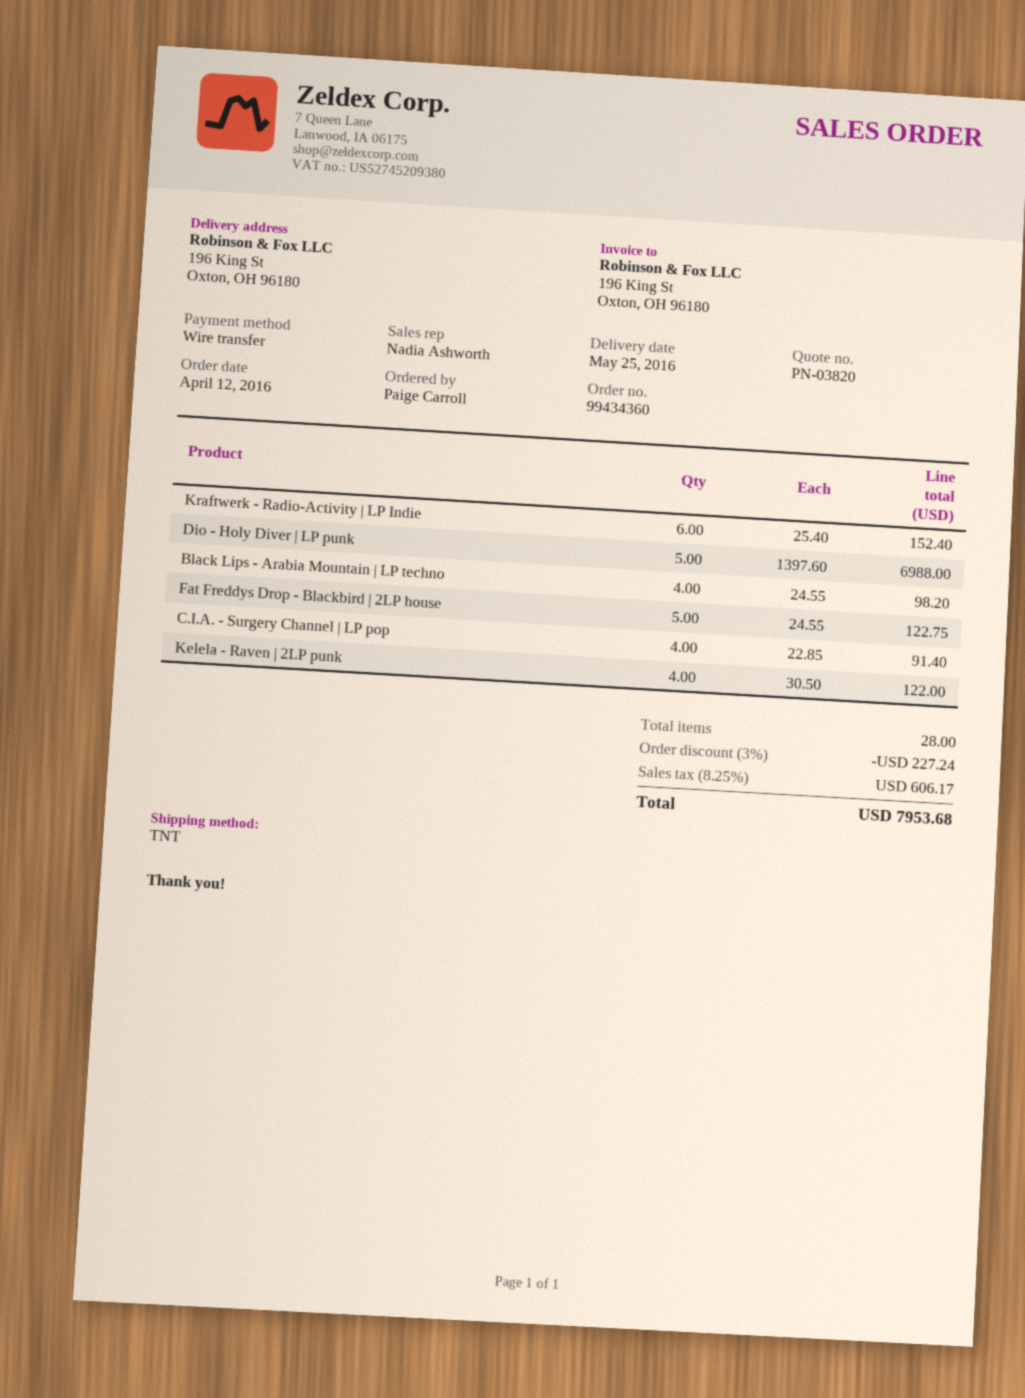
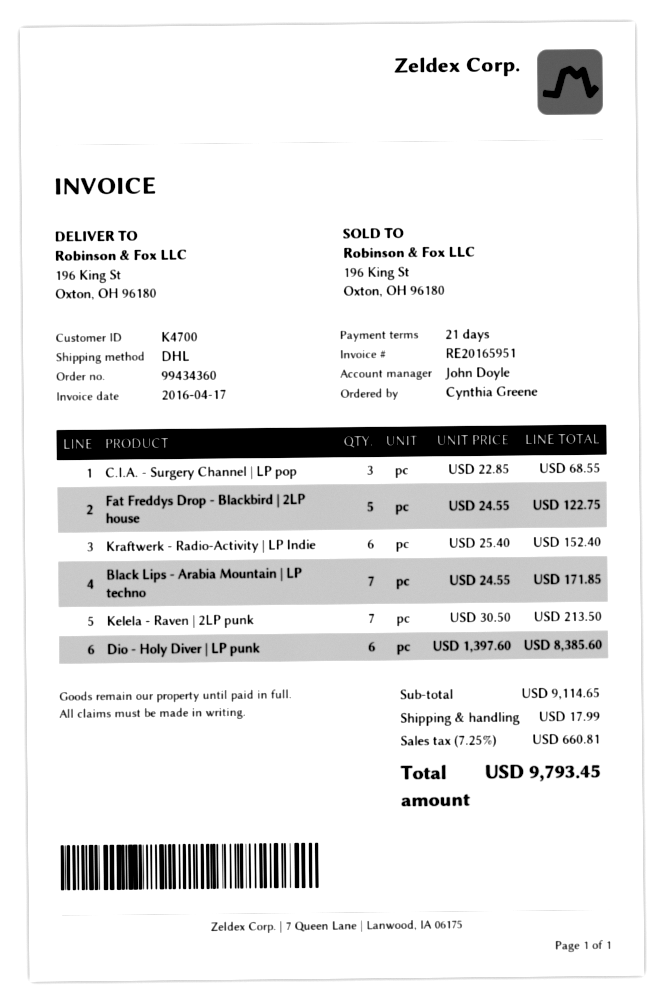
ordered by: Paige Carroll -> Cynthia Greene
sales rep: Nadia Ashworth -> John Doyle
shipping method: TNT -> DHL
Dio - Holy Diver | LP punk: 5 x 1397.60 = 6988.00 -> 6 x 1397.60 = 8385.60
Black Lips - Arabia Mountain | LP techno: 4 x 24.55 = 98.20 -> 7 x 24.55 = 171.85
C.I.A. - Surgery Channel | LP pop: 4 x 22.85 = 91.40 -> 3 x 22.85 = 68.55
Kelela - Raven | 2LP punk: 4 x 30.50 = 122.00 -> 7 x 30.50 = 213.50
discount: 3% = 227.24 -> none
shipping: none -> 17.99
tax: 8.25% = 606.17 -> 7.25% = 660.81
total: 7953.68 -> 9793.45

